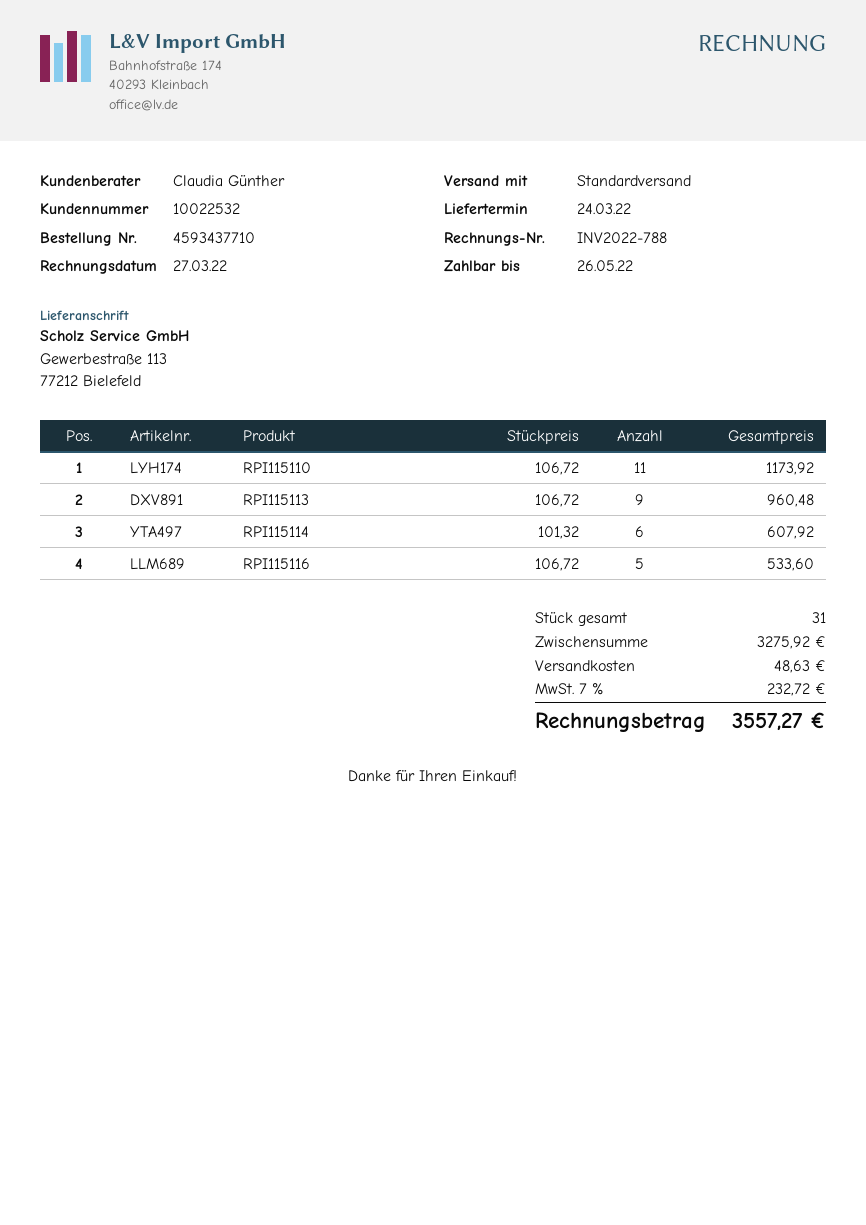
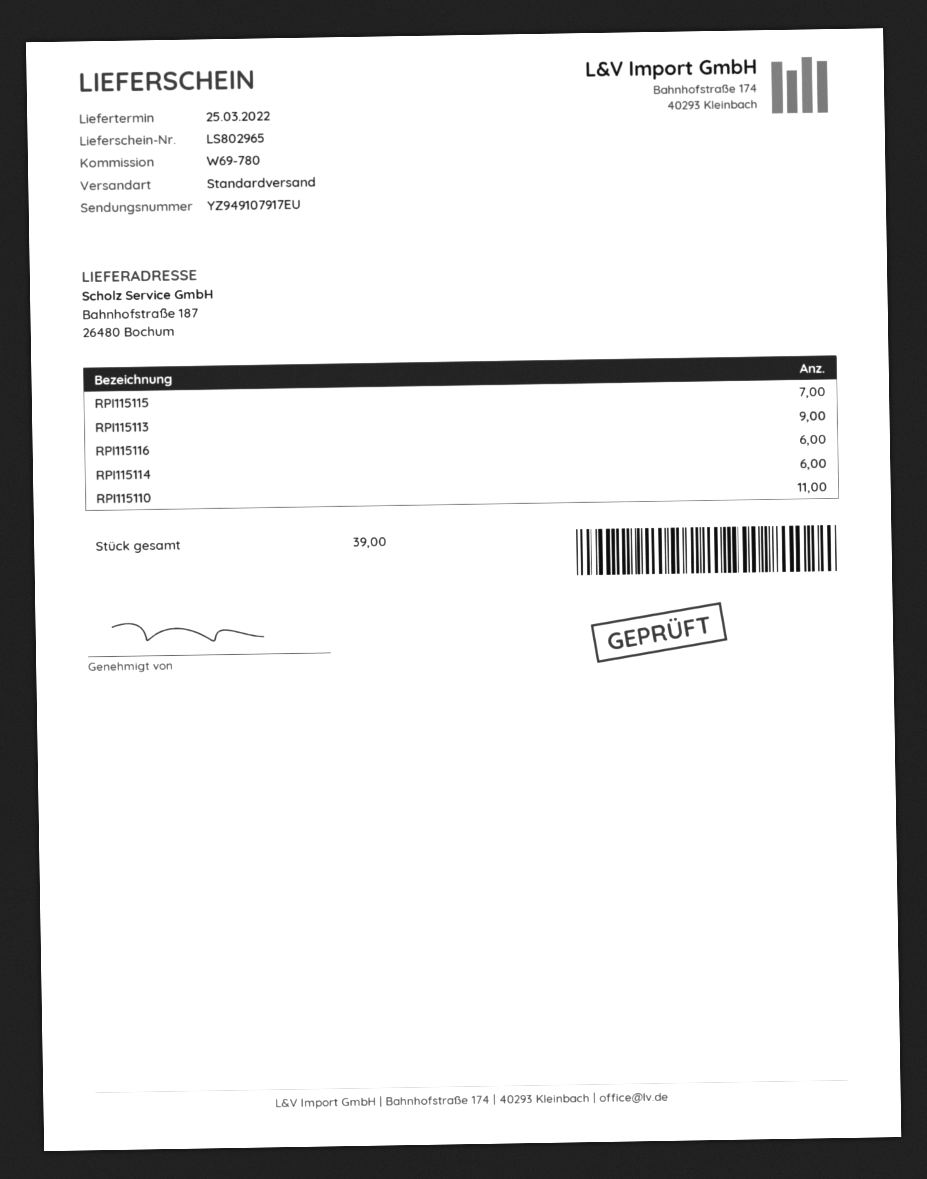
delivery date: 2022-03-24 -> 2022-03-25
ship to: Gewerbestraße 113, 77212 Bielefeld -> Bahnhofstraße 187, 26480 Bochum
RPI115116: 5 -> 6
RPI115115: none -> 7
total quantity: 31 -> 39

